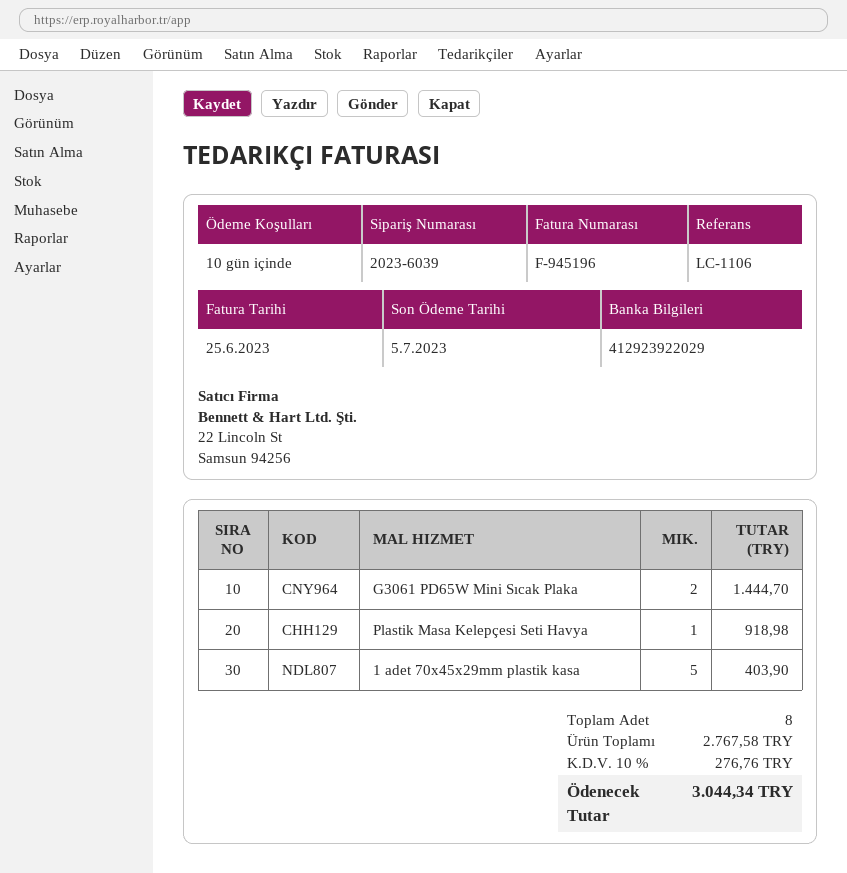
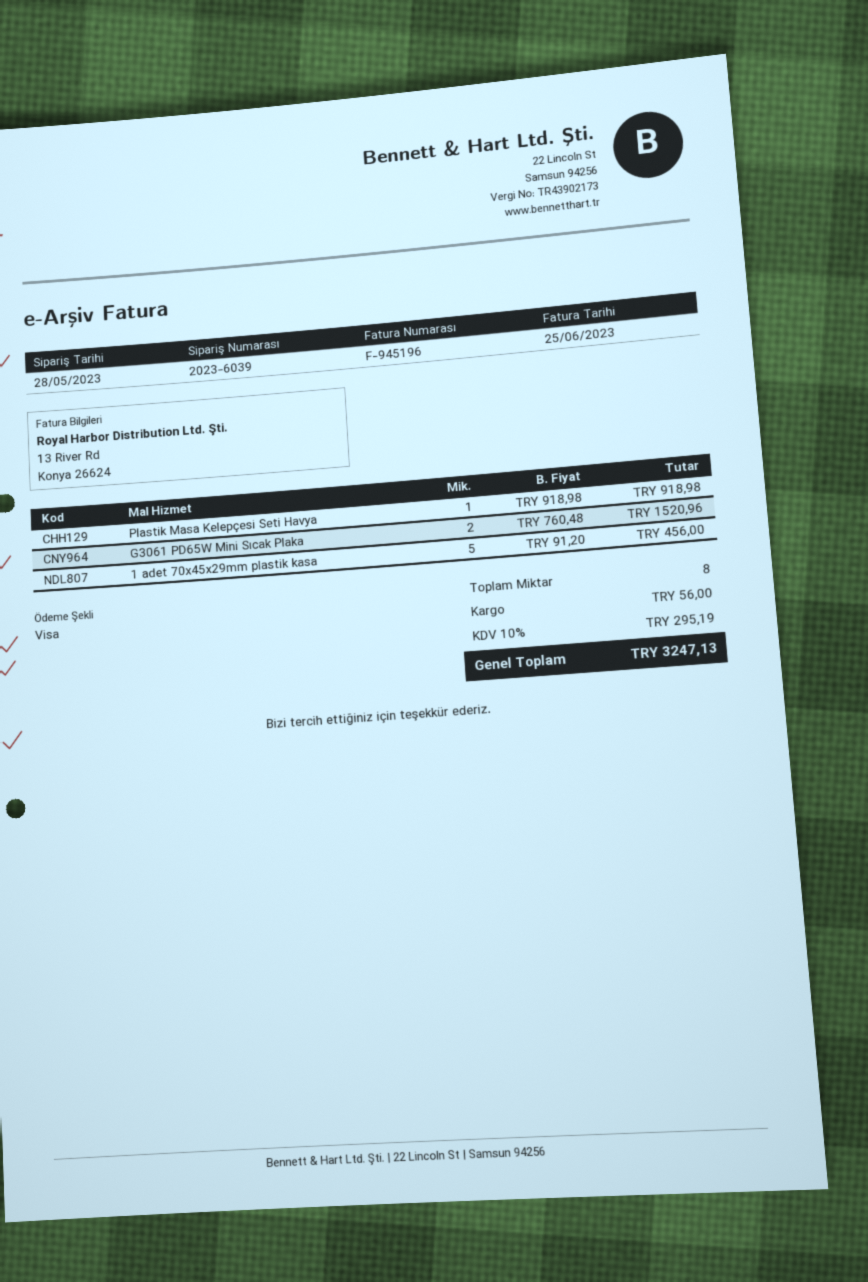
G3061 PD65W Mini Sıcak Plaka: 2 for 1444.70 -> 2 for 1520.96
1 adet 70x45x29mm plastik kasa: 5 for 403.90 -> 5 for 456.00
shipping: none -> 56.00
tax: 10% = 276.76 -> 10% = 295.19
total: 3044.34 -> 3247.13

